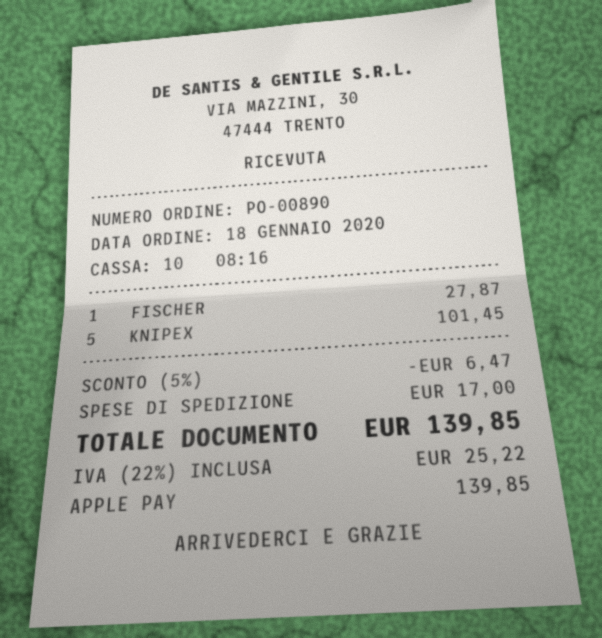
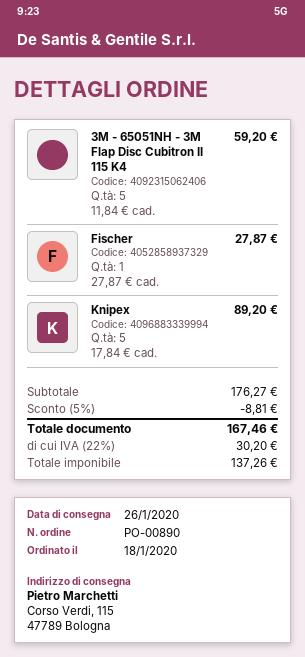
KNIPEX: 5 for 101.45 -> 5 for 89.20
3M - 65051NH - 3M Flap Disc Cubitron II 115 K4: none -> 5 for 59.20
discount: 5% = 6.47 -> 5% = 8.81
shipping: 17.00 -> none
tax: 22% = 25.22 -> 22% = 30.20
total: 139.85 -> 167.46

